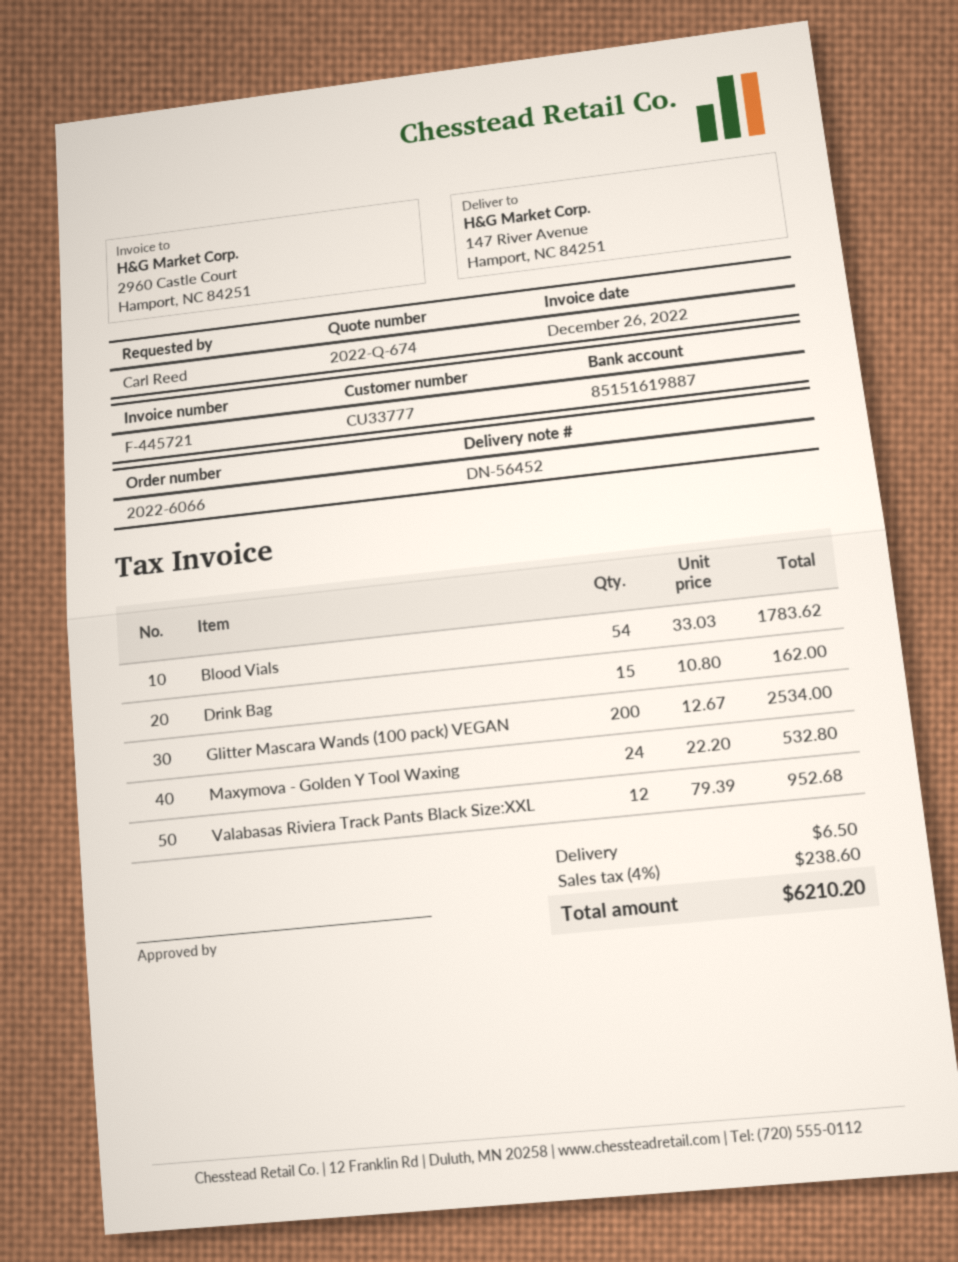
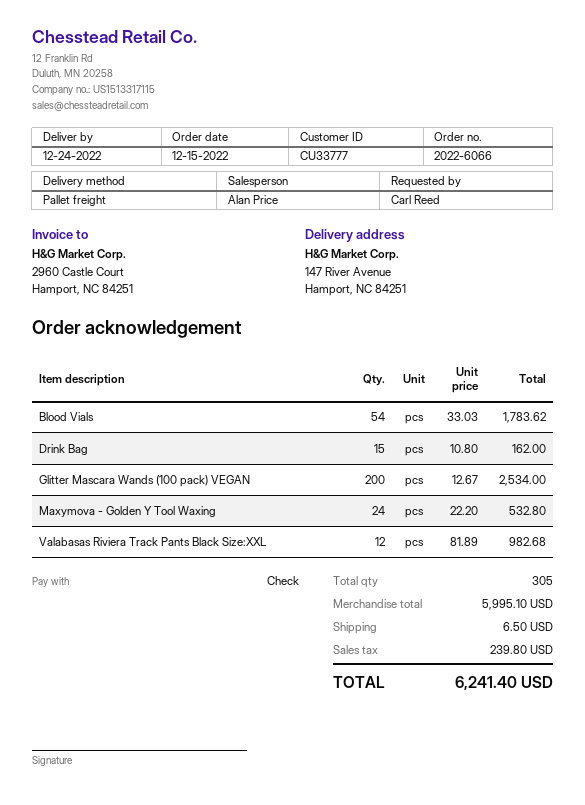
Valabasas Riviera Track Pants Black Size:XXL: 12 x 79.39 = 952.68 -> 12 x 81.89 = 982.68
tax: 238.60 -> 239.80
total: 6210.20 -> 6241.40

